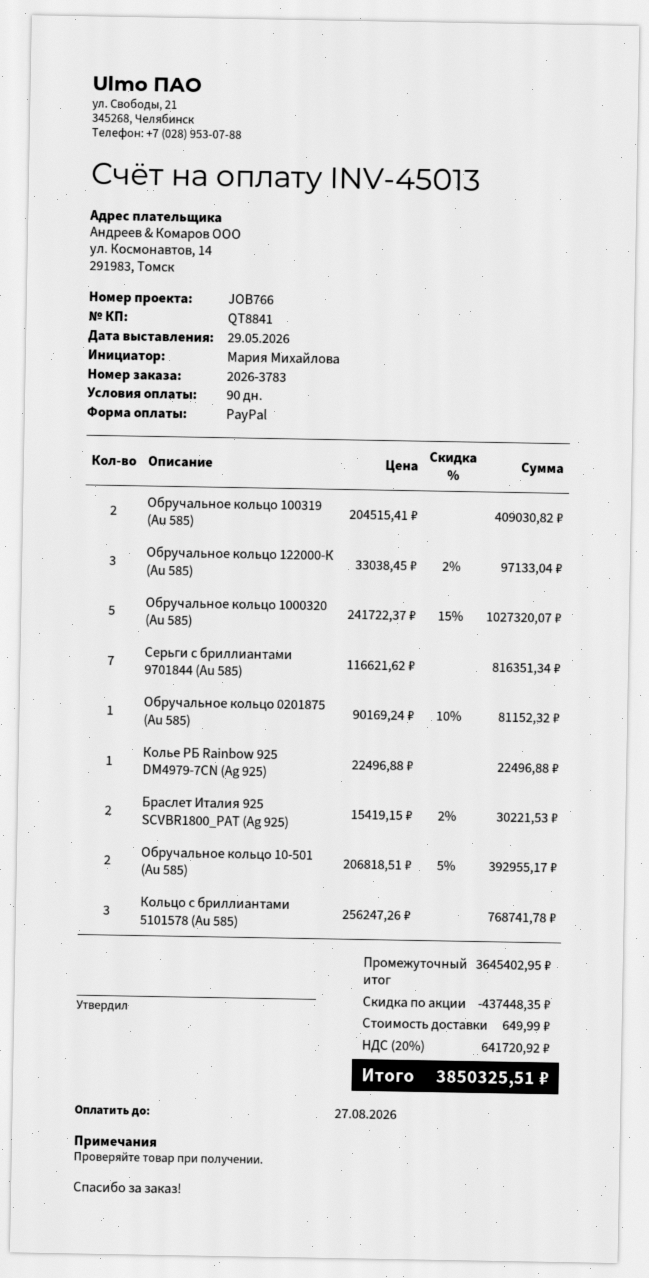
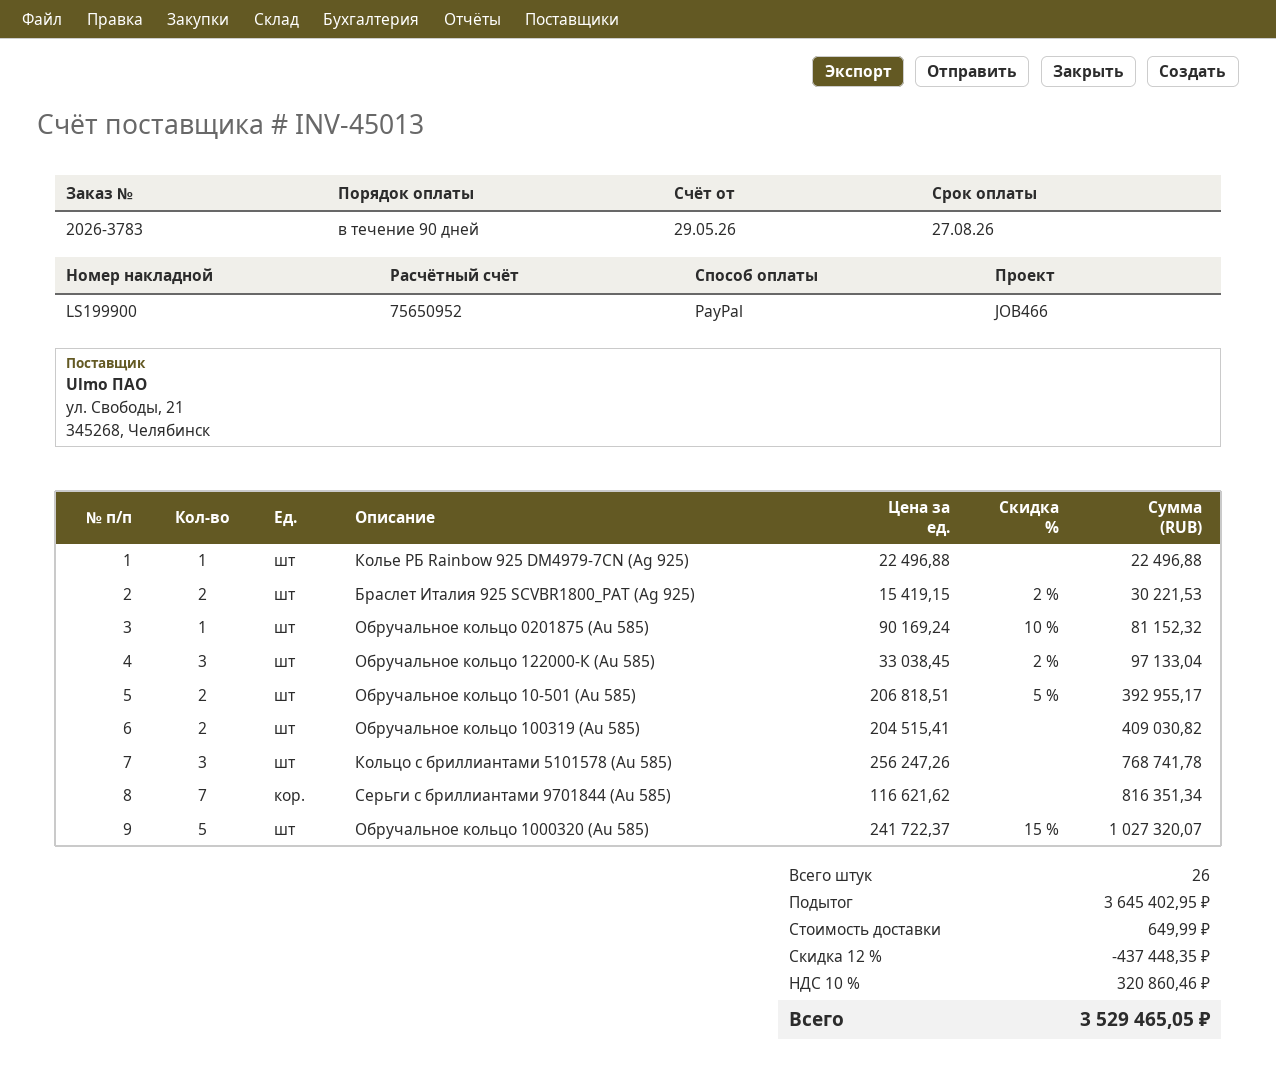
reference: JOB766 -> JOB466
tax: 20% = 641720.92 -> 10% = 320860.46
total: 3850325.51 -> 3529465.05

